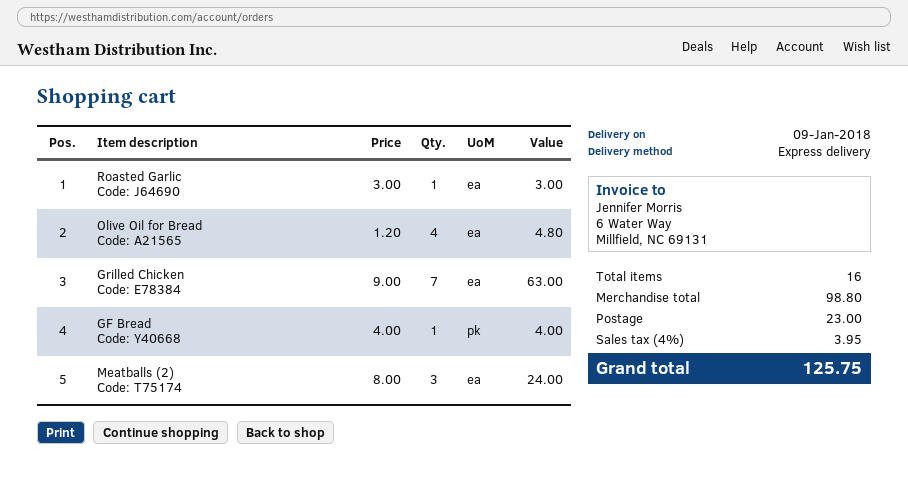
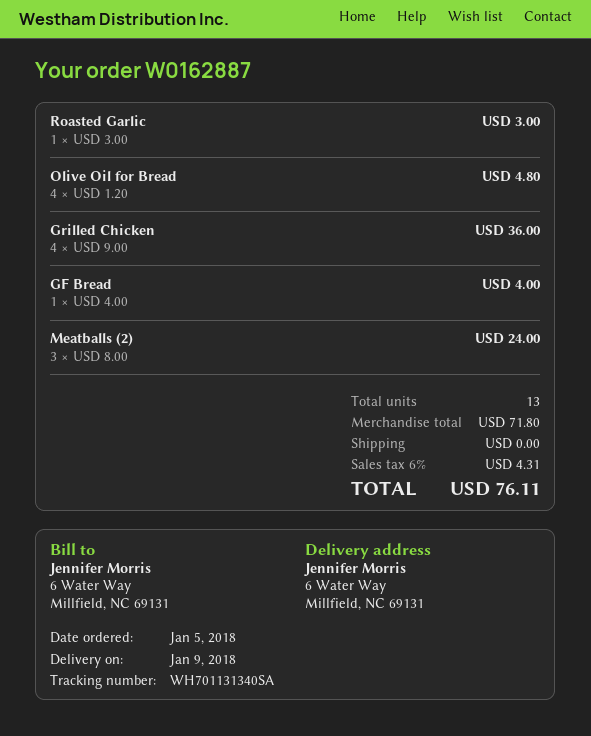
Grilled Chicken: 7 x 9.00 = 63.00 -> 4 x 9.00 = 36.00
total quantity: 16 -> 13
subtotal: 98.80 -> 71.80
shipping: 23.00 -> 0.00
tax: 4% = 3.95 -> 6% = 4.31
total: 125.75 -> 76.11

